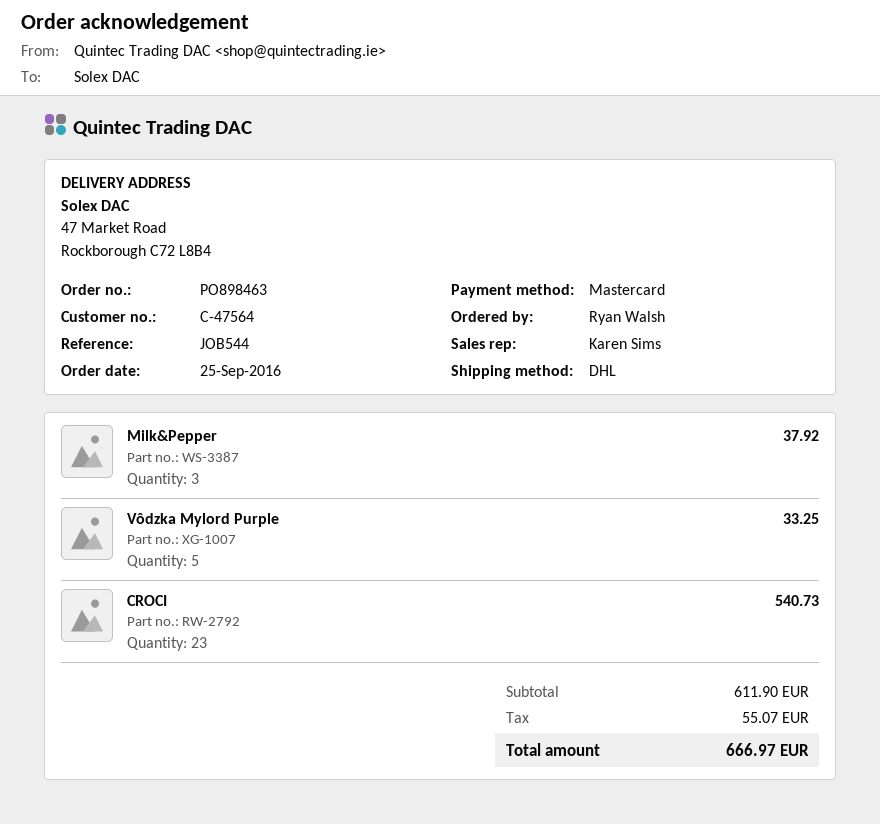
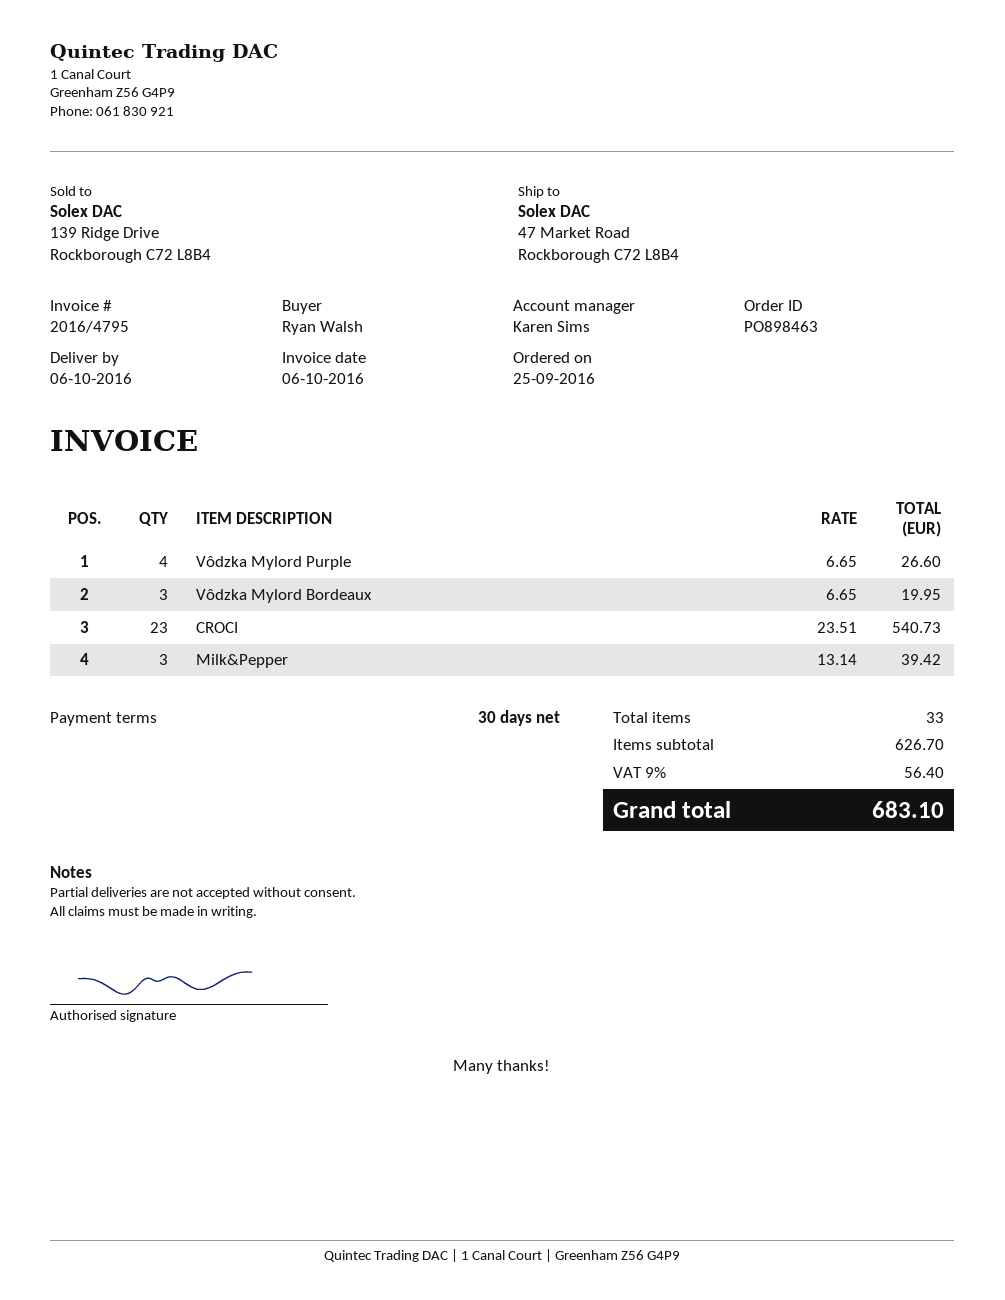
Milk&Pepper: 3 for 37.92 -> 3 for 39.42
Vôdzka Mylord Purple: 5 for 33.25 -> 4 for 26.60
Vôdzka Mylord Bordeaux: none -> 3 for 19.95
subtotal: 611.90 -> 626.70
tax: 55.07 -> 56.40
total: 666.97 -> 683.10

